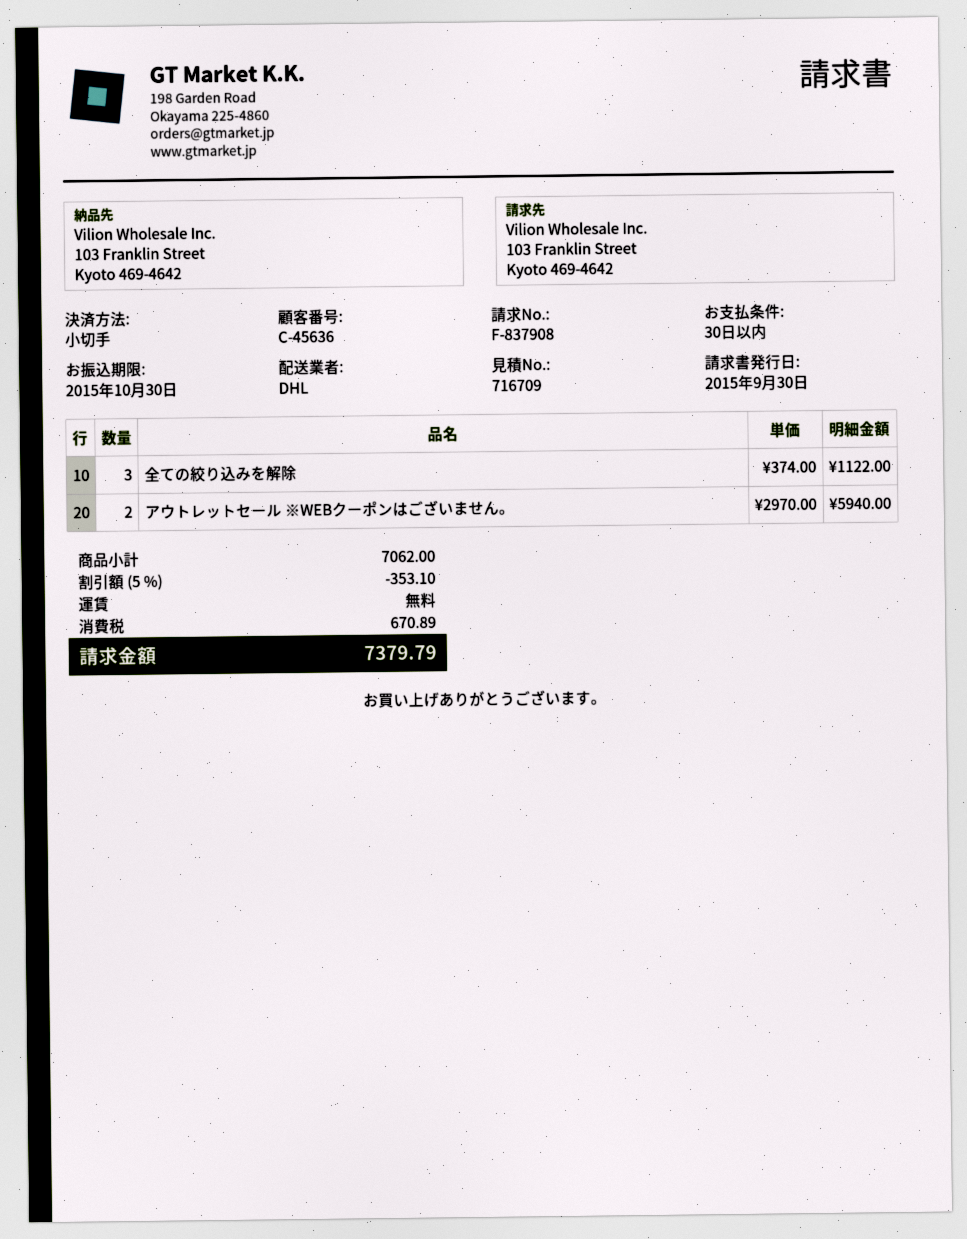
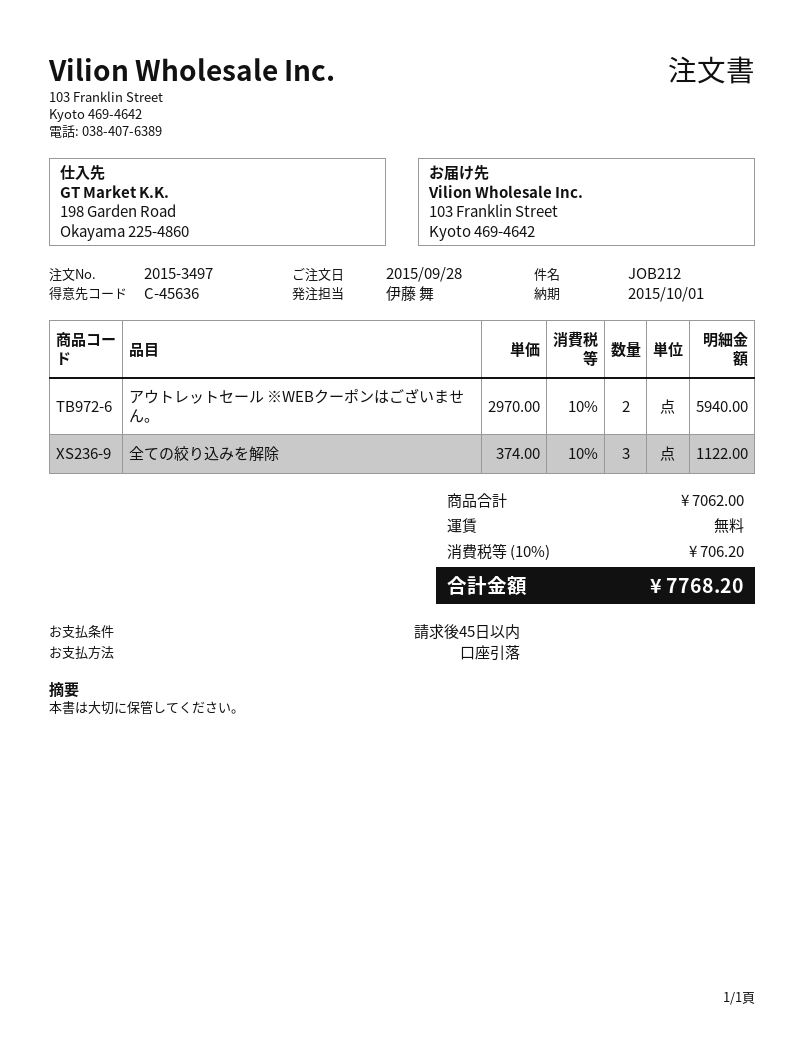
payment terms: 30 days -> 45 days
payment method: cheque -> direct debit
discount: 5% = 353.10 -> none
tax: 670.89 -> 706.20
total: 7379.79 -> 7768.20

